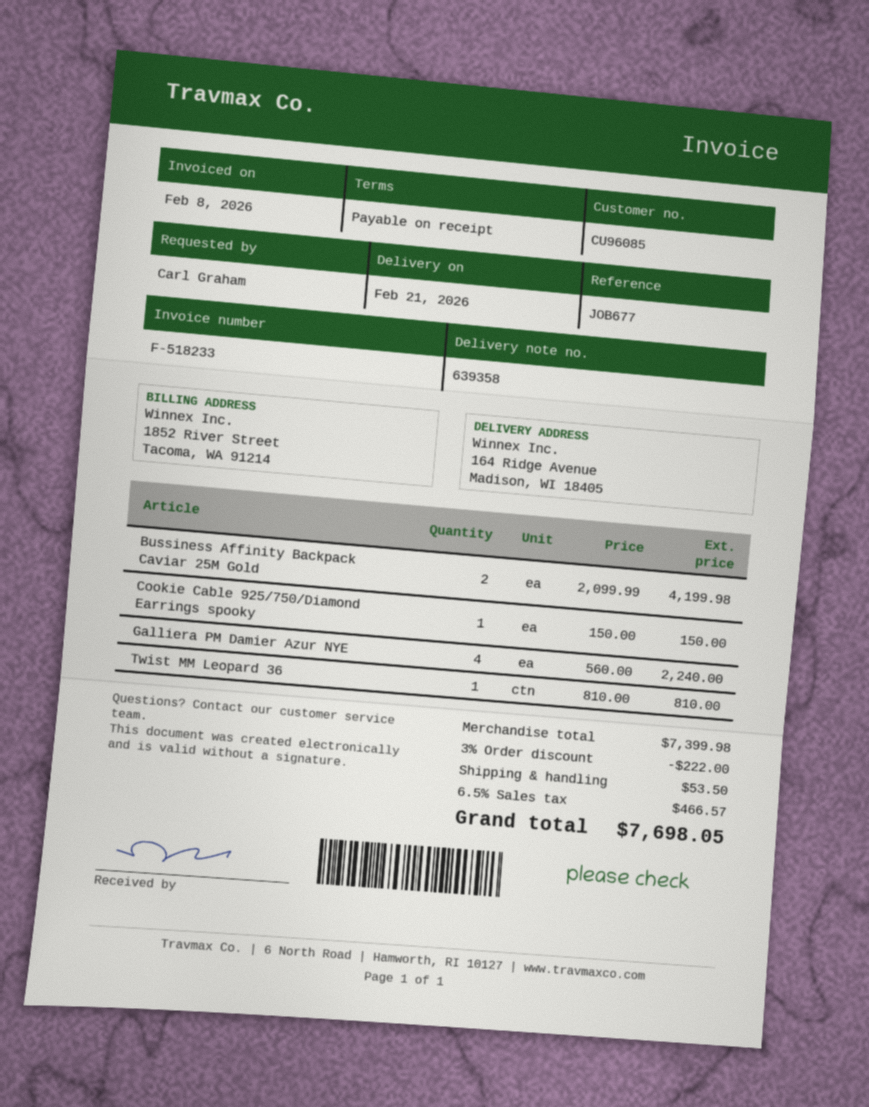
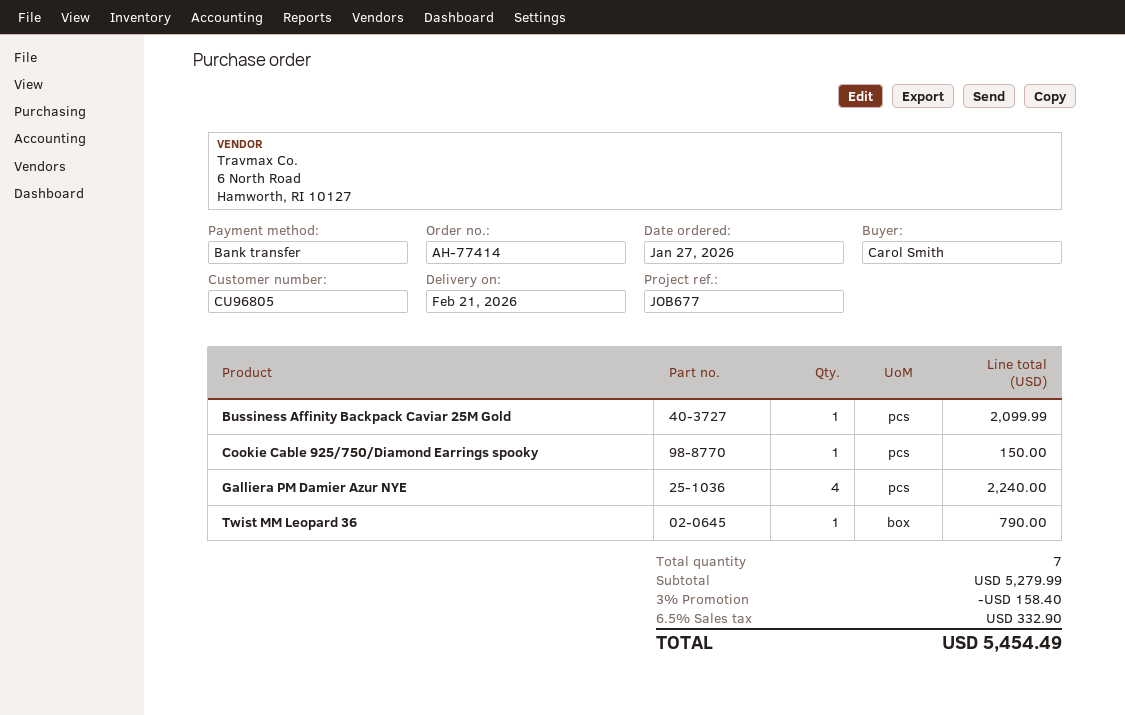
customer number: CU96085 -> CU96805
ordered by: Carl Graham -> Carol Smith
Bussiness Affinity Backpack Caviar 25M Gold: 2 for 4199.98 -> 1 for 2099.99
Twist MM Leopard 36: 1 for 810.00 -> 1 for 790.00
subtotal: 7399.98 -> 5279.99
discount: 3% = 222.00 -> 3% = 158.40
shipping: 53.50 -> none
tax: 6.5% = 466.57 -> 6.5% = 332.90
total: 7698.05 -> 5454.49

